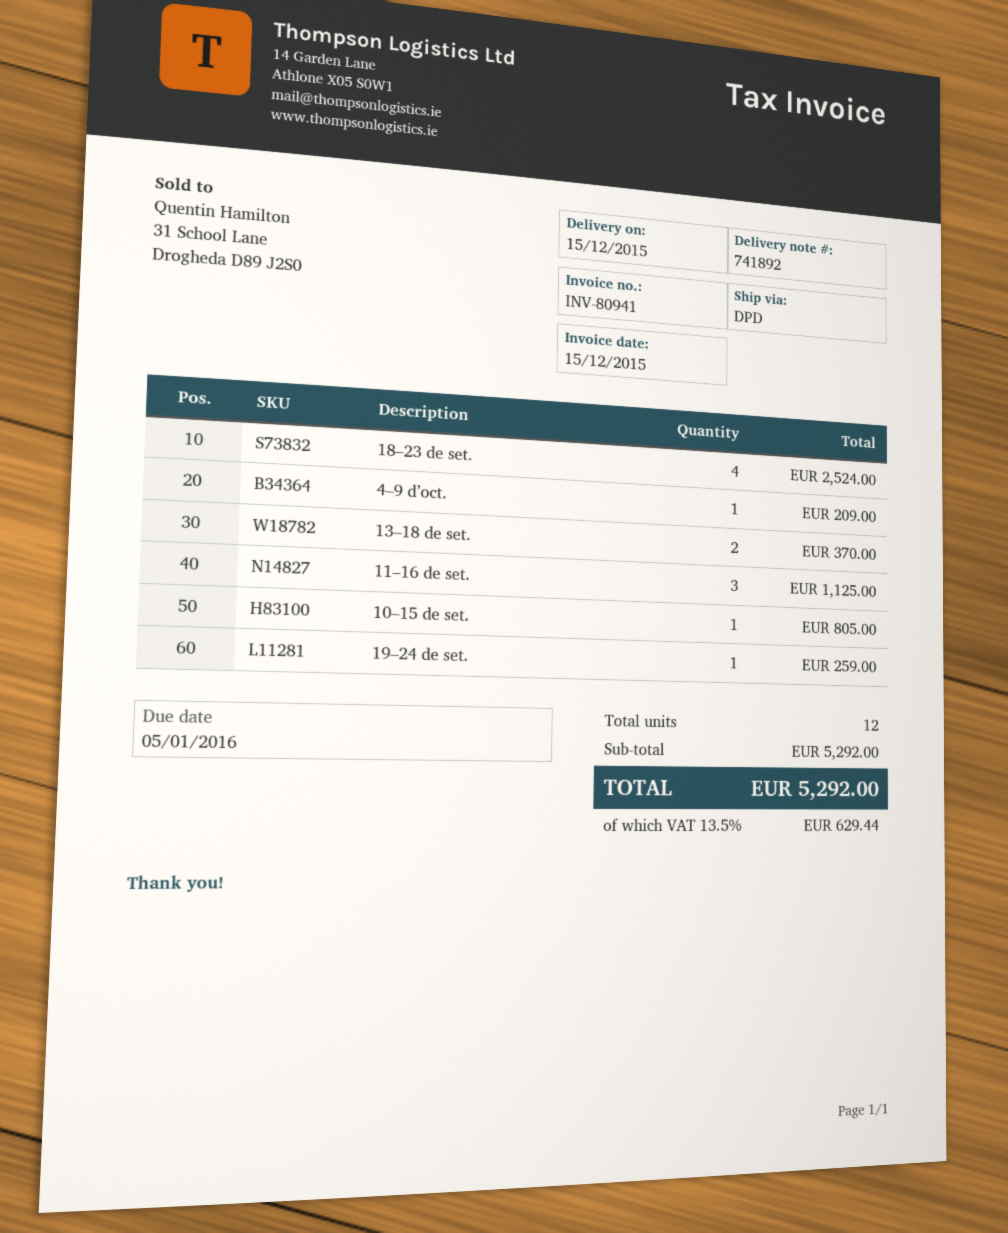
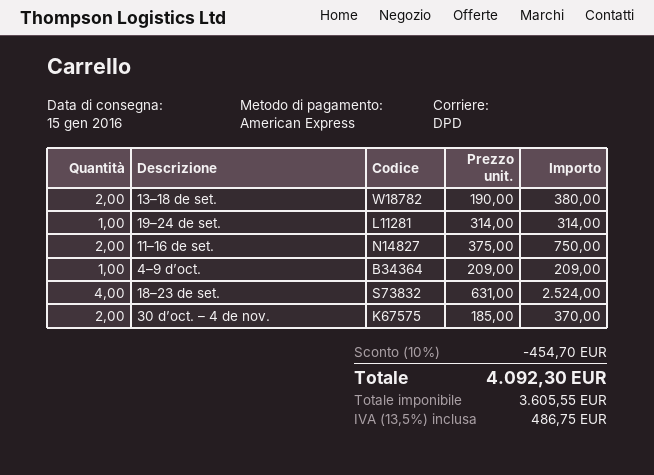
delivery date: 2015-12-15 -> 2016-01-15
13–18 de set.: 2 for 370.00 -> 2 for 380.00
11–16 de set.: 3 for 1125.00 -> 2 for 750.00
10–15 de set.: 1 for 805.00 -> none
19–24 de set.: 1 for 259.00 -> 1 for 314.00
30 d’oct. – 4 de nov.: none -> 2 for 370.00
discount: none -> 10% = 454.70
tax: 13.5% = 629.44 -> 13.5% = 486.75
total: 5292.00 -> 4092.30

